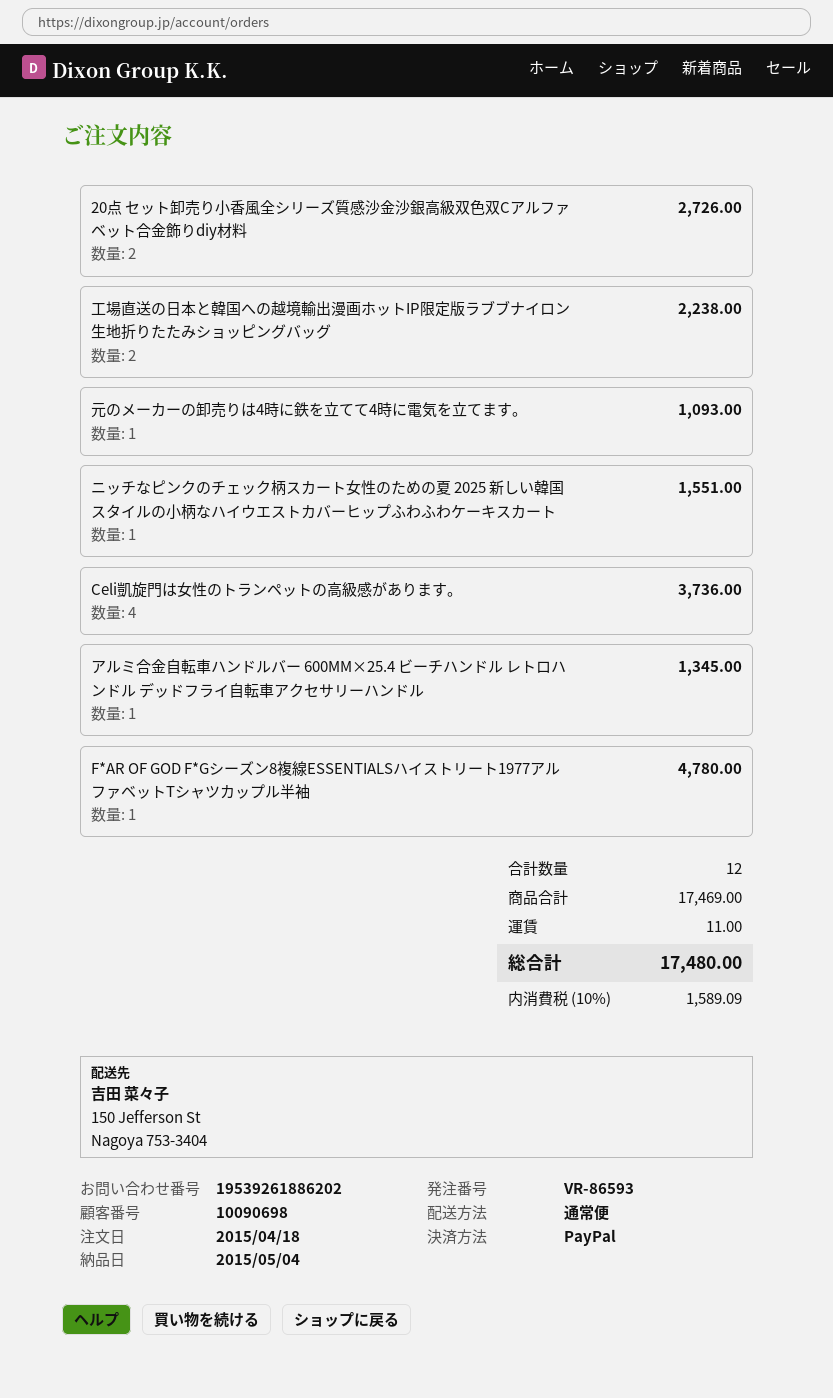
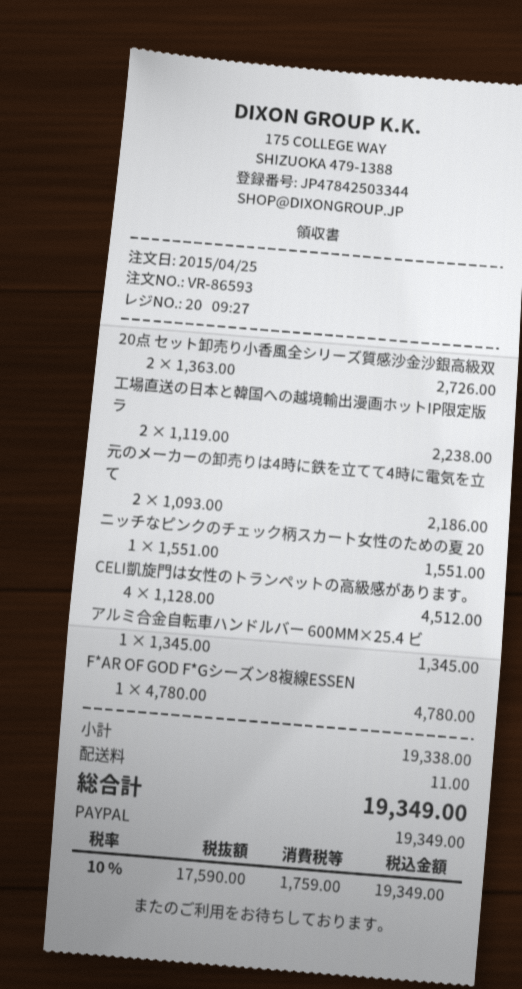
order date: 2015-04-18 -> 2015-04-25
元のメーカーの卸売りは4時に鉄を立てて4時に電気を立てます。: 1 for 1093.00 -> 2 for 2186.00
Celi凱旋門は女性のトランペットの高級感があります。: 4 for 3736.00 -> 4 for 4512.00
subtotal: 17469.00 -> 19338.00
tax: 10% = 1589.09 -> 10% = 1759.00
total: 17480.00 -> 19349.00

